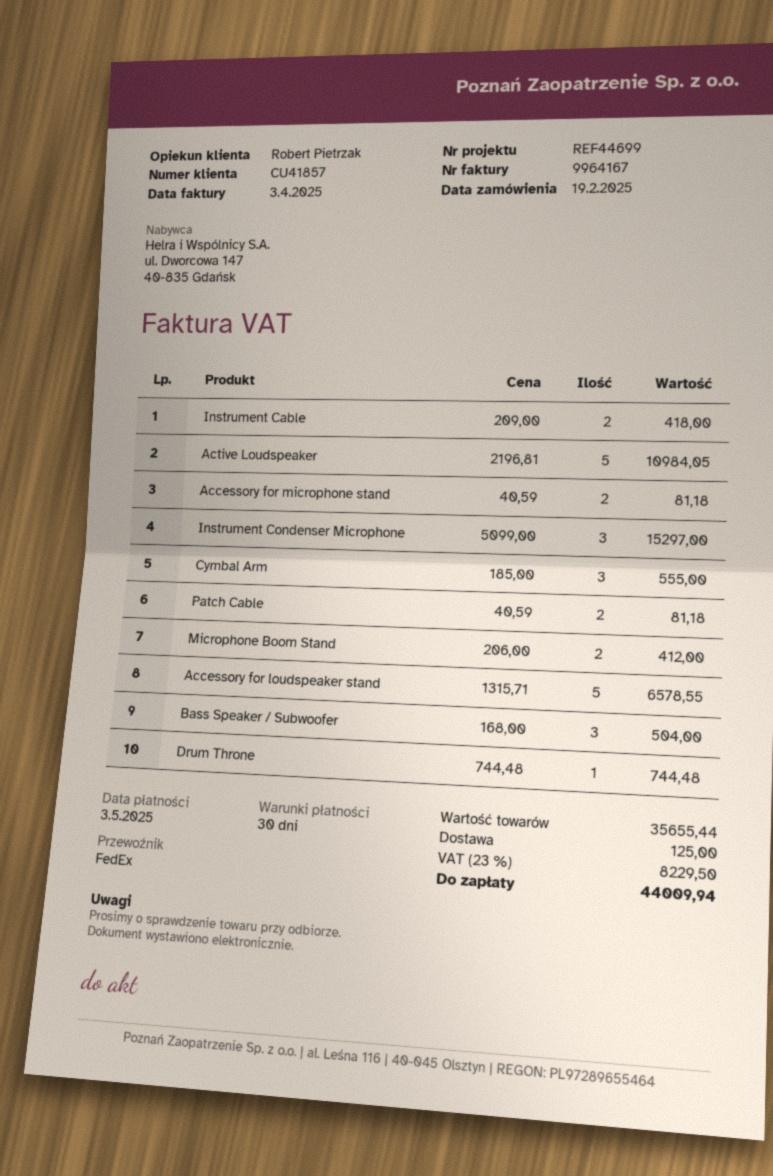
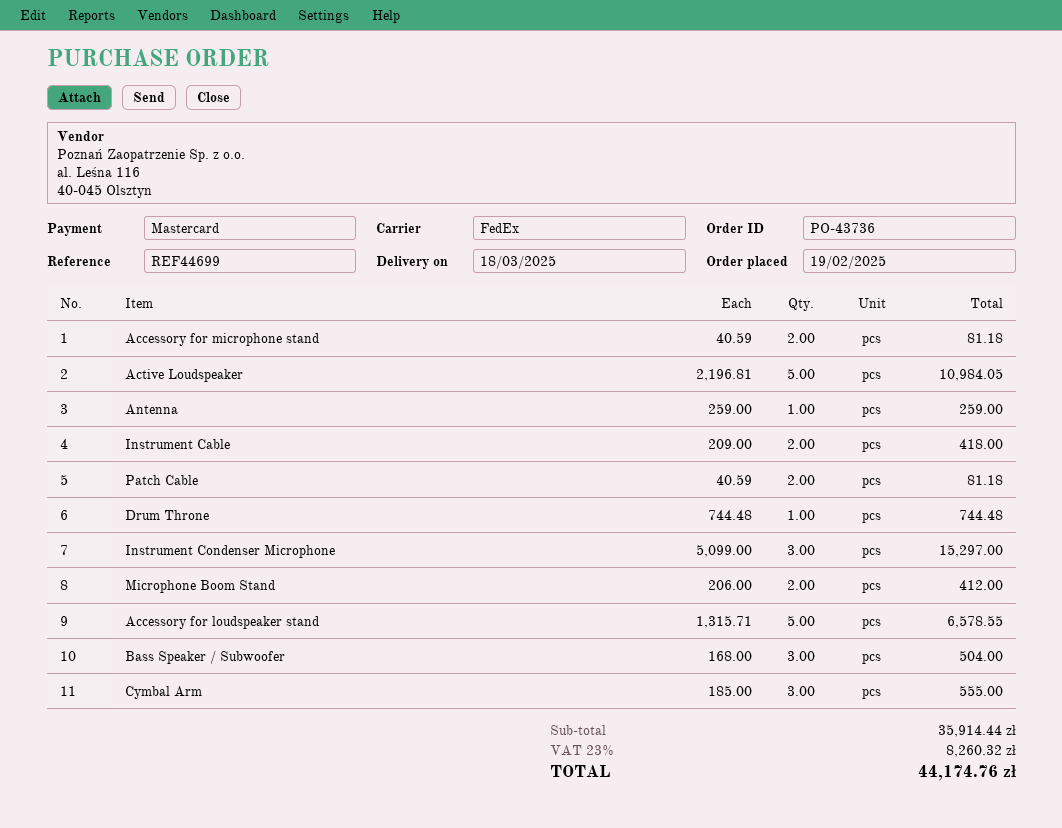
Antenna: none -> 1 x 259.00 = 259.00
subtotal: 35655.44 -> 35914.44
shipping: 125.00 -> none
tax: 23% = 8229.50 -> 23% = 8260.32
total: 44009.94 -> 44174.76

